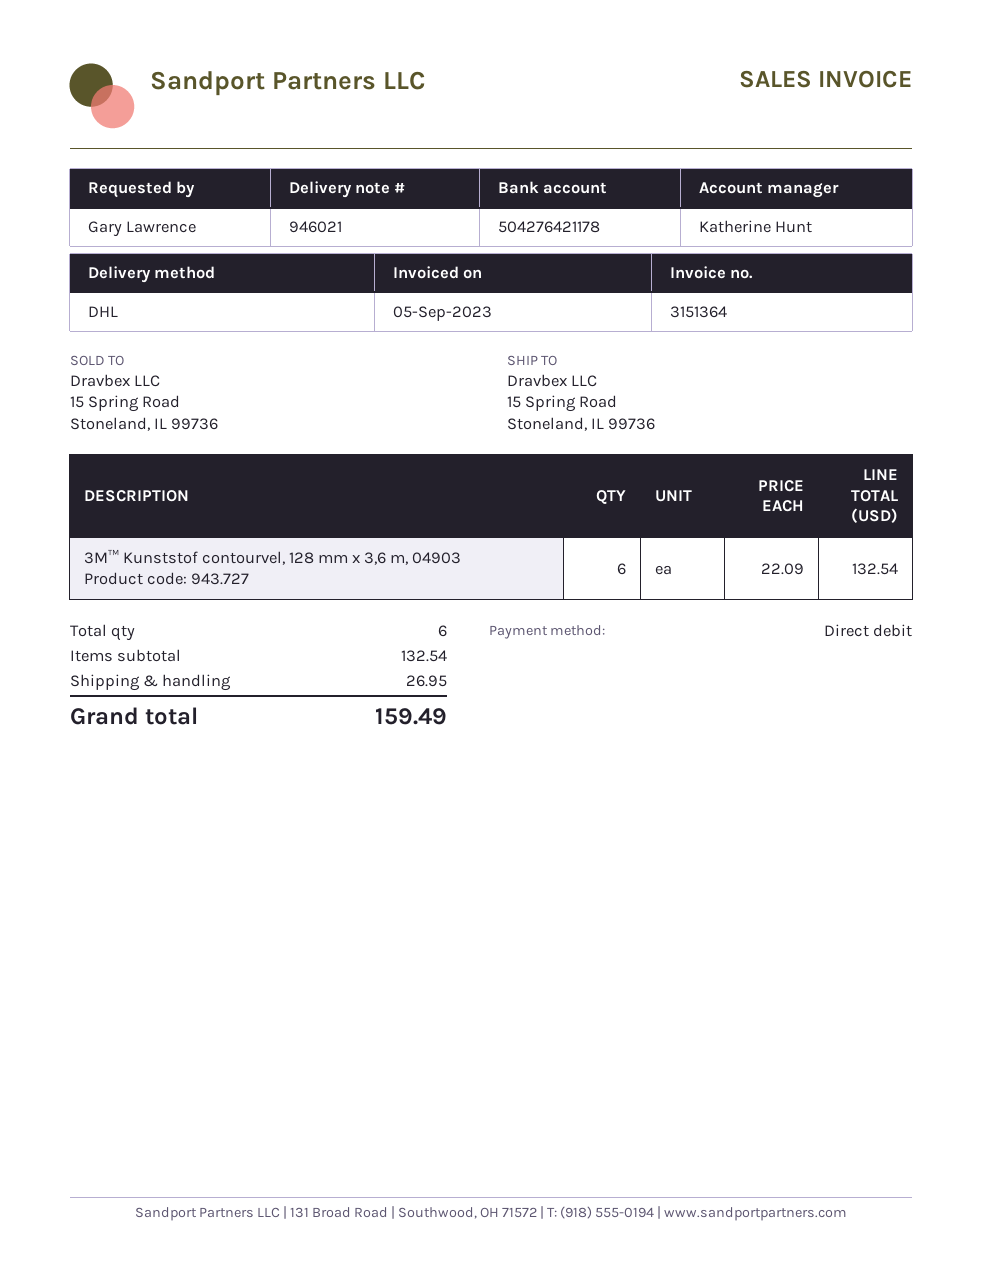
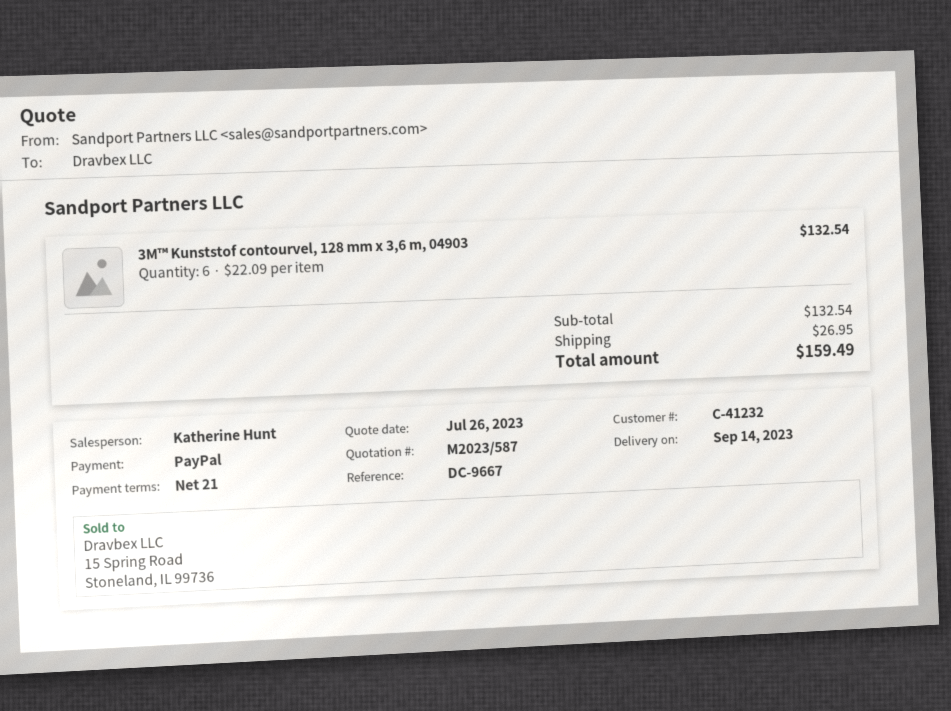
payment method: direct debit -> PayPal

